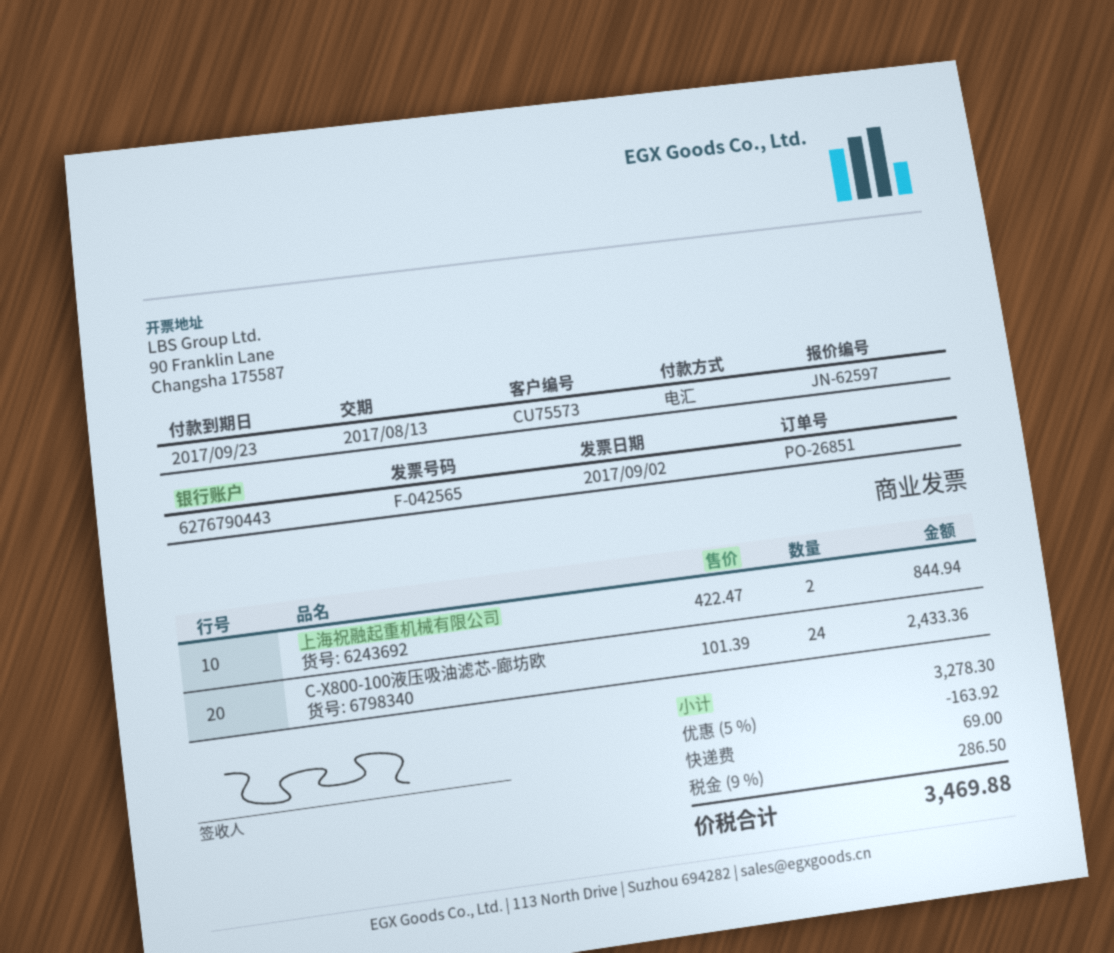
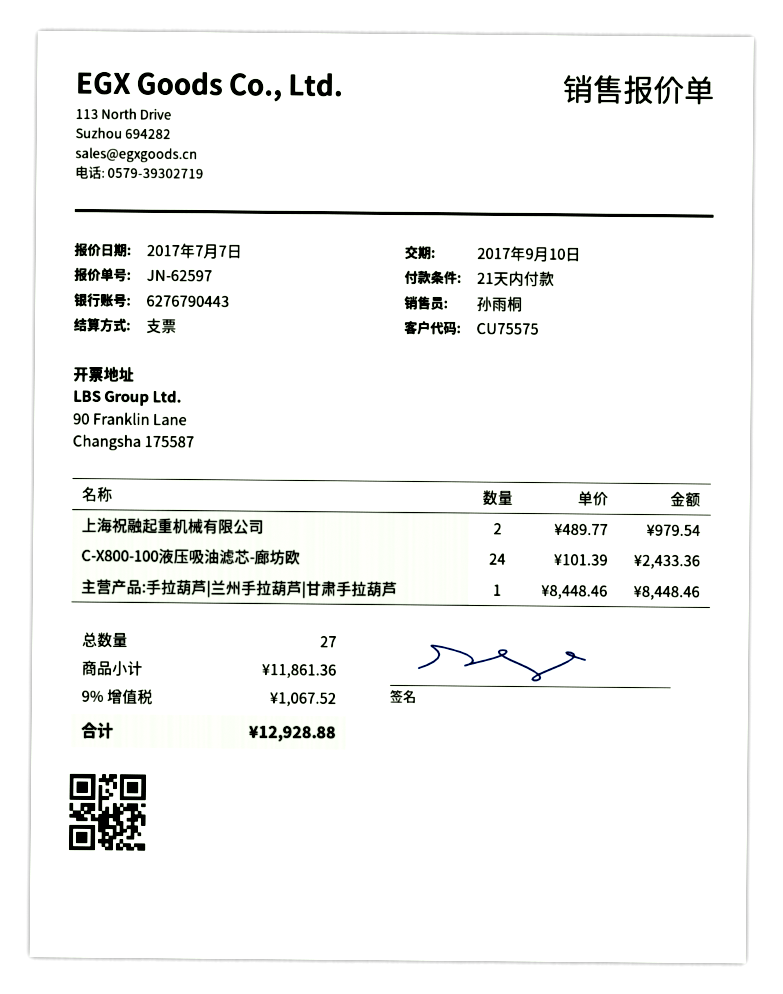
delivery date: 2017-08-13 -> 2017-09-10
customer number: CU75573 -> CU75575
payment method: bank transfer -> cheque
上海祝融起重机械有限公司: 2 x 422.47 = 844.94 -> 2 x 489.77 = 979.54
主营产品:手拉葫芦|兰州手拉葫芦|甘肃手拉葫芦: none -> 1 x 8448.46 = 8448.46
subtotal: 3278.30 -> 11861.36
discount: 5% = 163.92 -> none
shipping: 69.00 -> none
tax: 9% = 286.50 -> 9% = 1067.52
total: 3469.88 -> 12928.88

